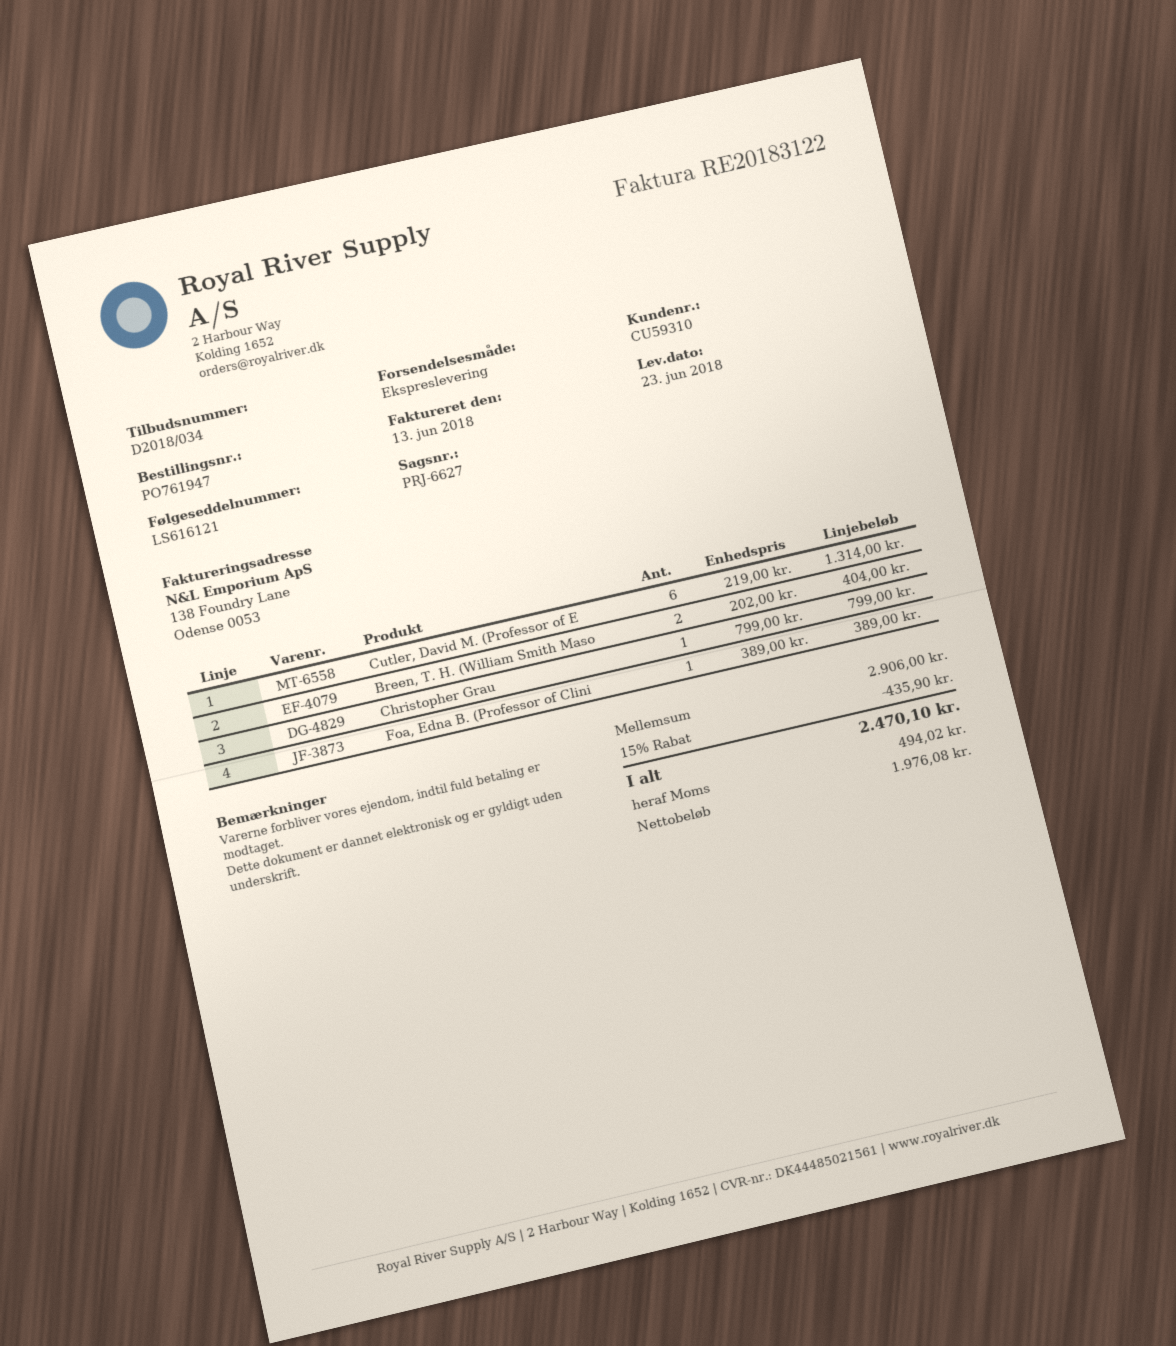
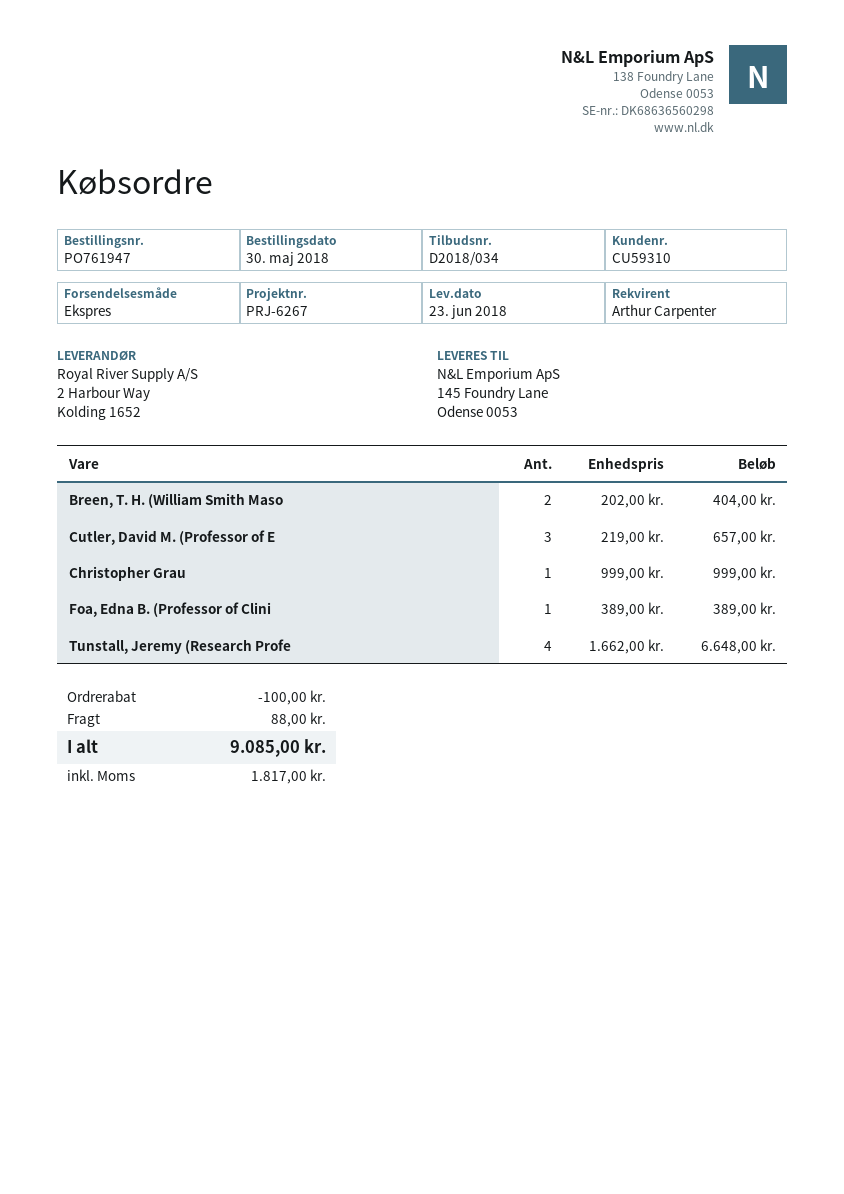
reference: PRJ-6627 -> PRJ-6267
Cutler, David M. (Professor of E: 6 x 219.00 = 1314.00 -> 3 x 219.00 = 657.00
Christopher Grau: 1 x 799.00 = 799.00 -> 1 x 999.00 = 999.00
Tunstall, Jeremy (Research Profe: none -> 4 x 1662.00 = 6648.00
discount: 435.90 -> 100.00
shipping: none -> 88.00
tax: 494.02 -> 1817.00
total: 2470.10 -> 9085.00

